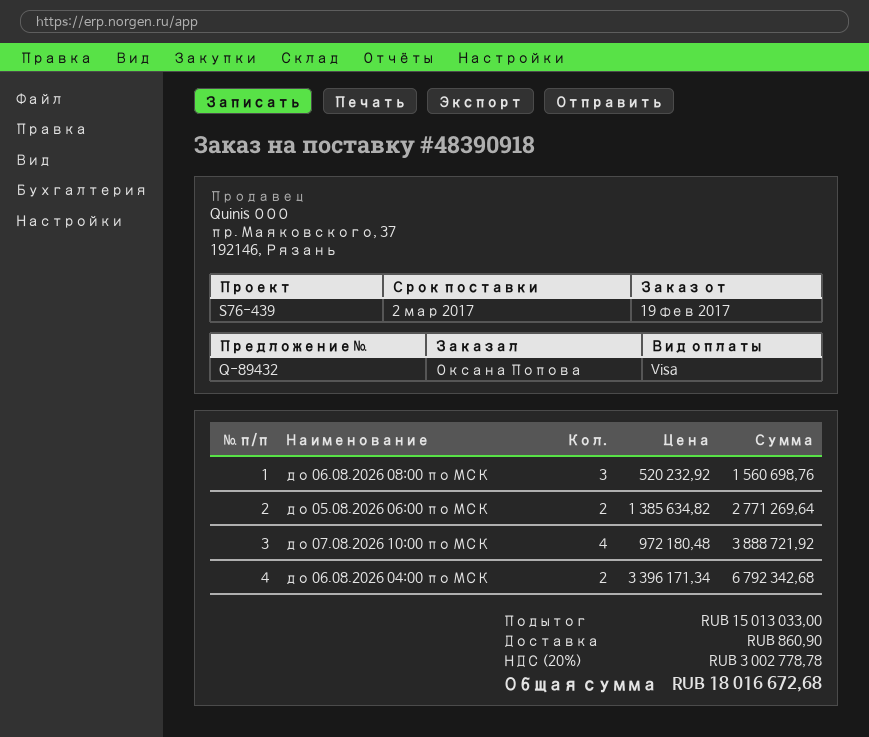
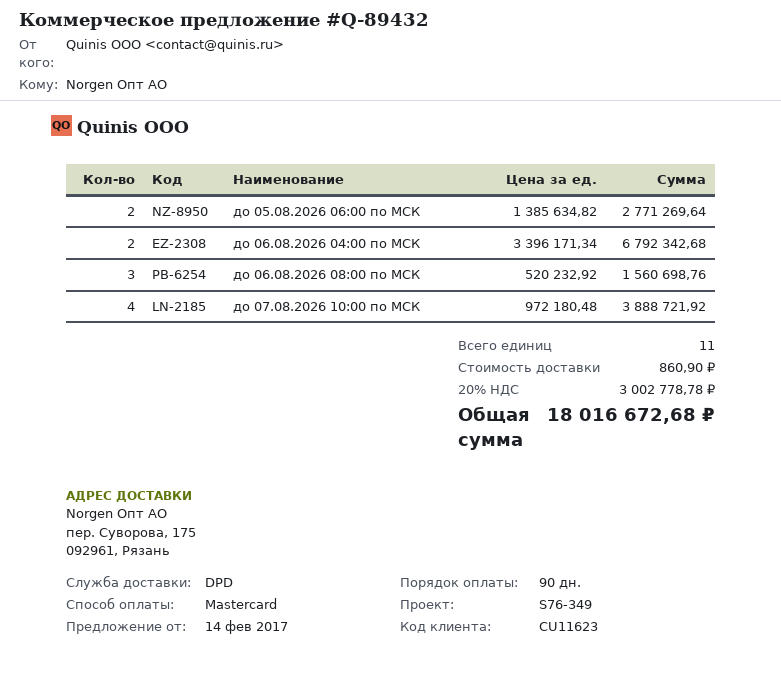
reference: S76-439 -> S76-349
payment method: Visa -> Mastercard

